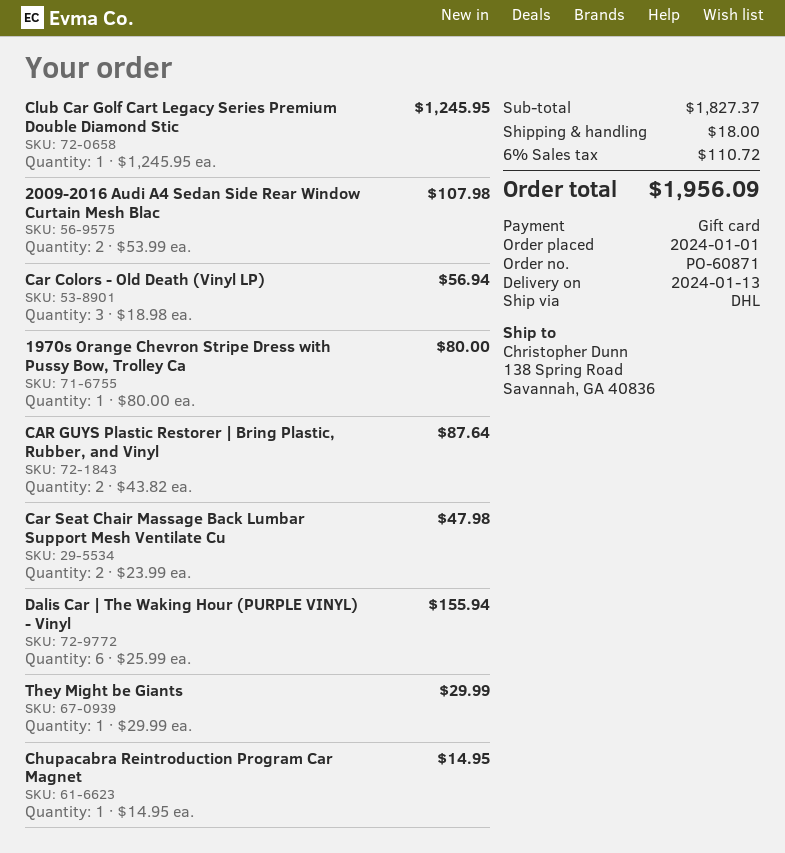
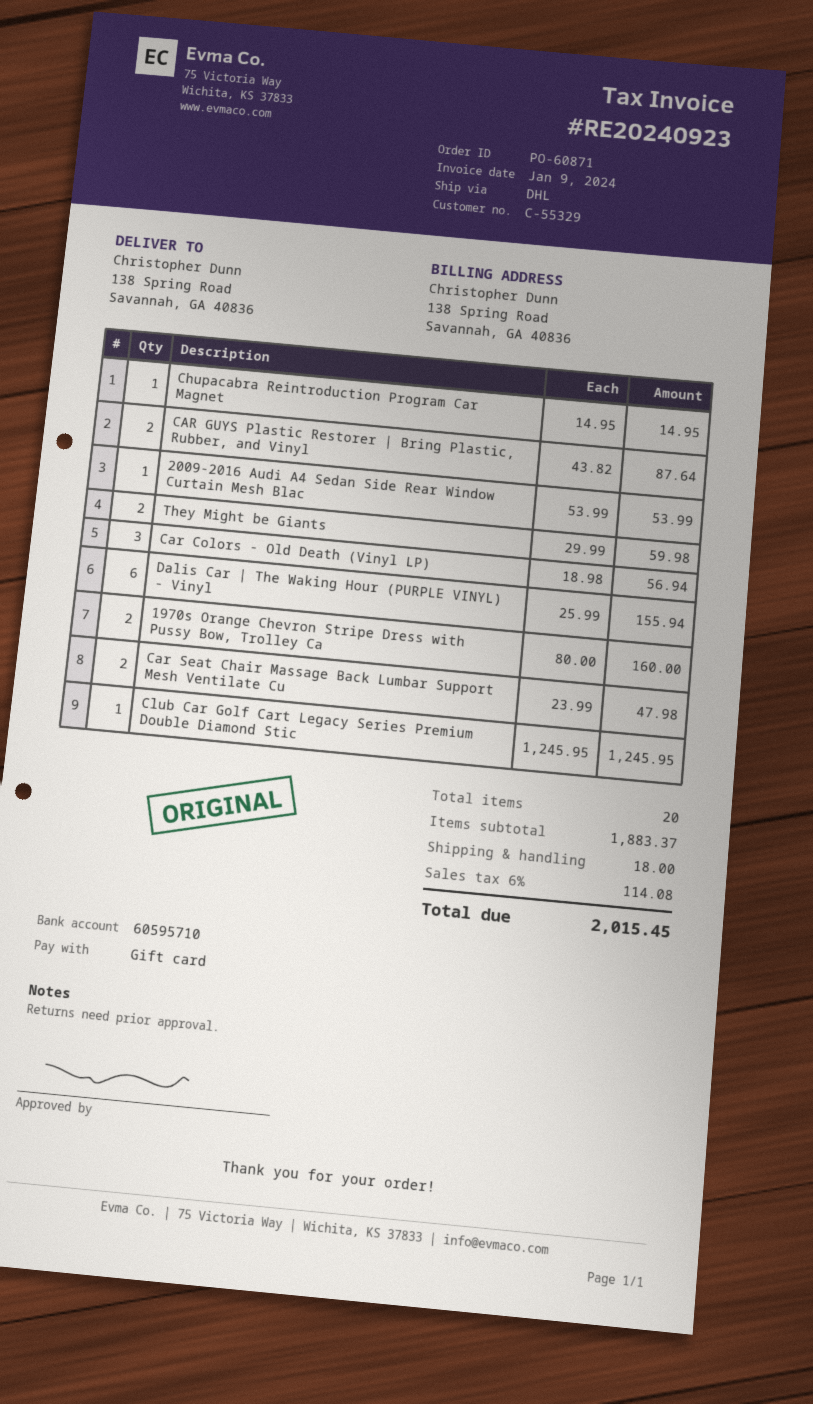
2009-2016 Audi A4 Sedan Side Rear Window Curtain Mesh Blac: 2 x 53.99 = 107.98 -> 1 x 53.99 = 53.99
1970s Orange Chevron Stripe Dress with Pussy Bow, Trolley Ca: 1 x 80.00 = 80.00 -> 2 x 80.00 = 160.00
They Might be Giants: 1 x 29.99 = 29.99 -> 2 x 29.99 = 59.98
subtotal: 1827.37 -> 1883.37
tax: 6% = 110.72 -> 6% = 114.08
total: 1956.09 -> 2015.45

